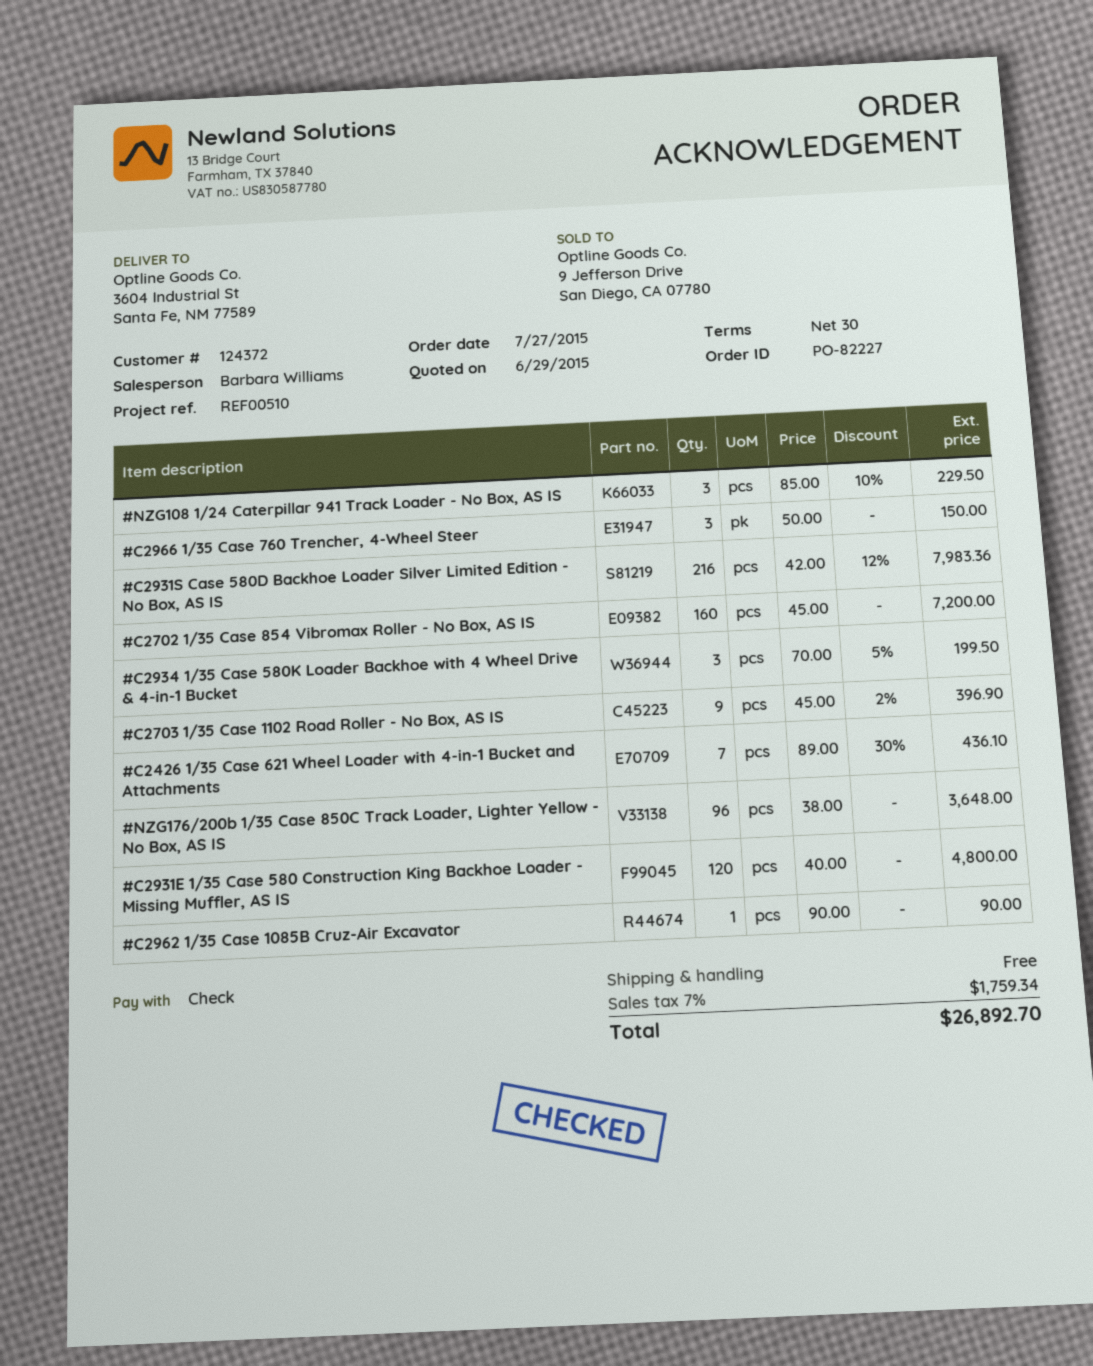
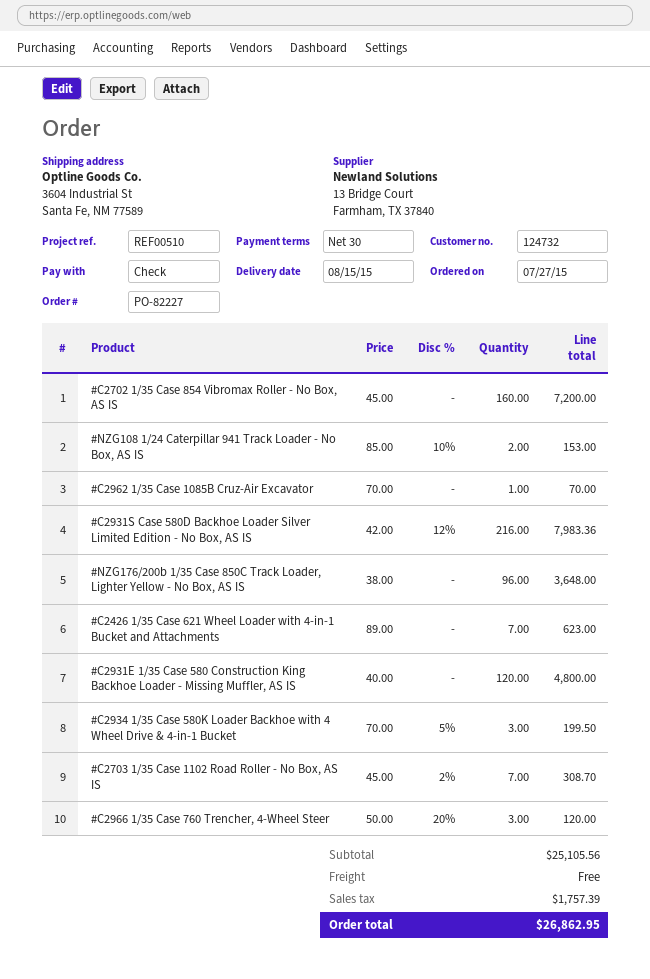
customer number: 124372 -> 124732
#NZG108 1/24 Caterpillar 941 Track Loader - No Box, AS IS: 3 x 85.00 - 10% = 229.50 -> 2 x 85.00 - 10% = 153.00
#C2966 1/35 Case 760 Trencher, 4-Wheel Steer: 3 x 50.00 = 150.00 -> 3 x 50.00 - 20% = 120.00
#C2703 1/35 Case 1102 Road Roller - No Box, AS IS: 9 x 45.00 - 2% = 396.90 -> 7 x 45.00 - 2% = 308.70
#C2426 1/35 Case 621 Wheel Loader with 4-in-1 Bucket and Attachments: 7 x 89.00 - 30% = 436.10 -> 7 x 89.00 = 623.00
#C2962 1/35 Case 1085B Cruz-Air Excavator: 1 x 90.00 = 90.00 -> 1 x 70.00 = 70.00
tax: 1759.34 -> 1757.39
total: 26892.70 -> 26862.95

